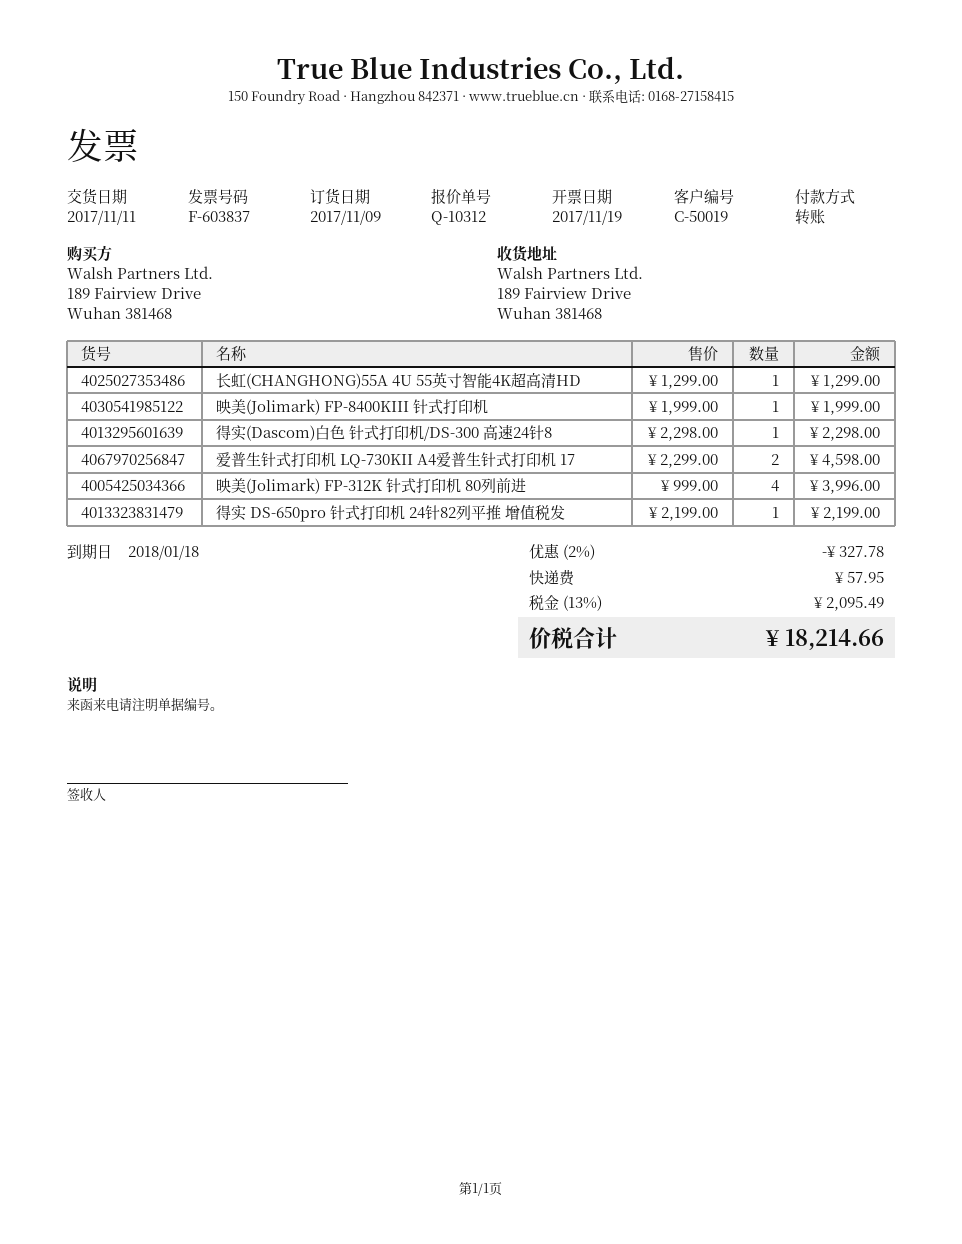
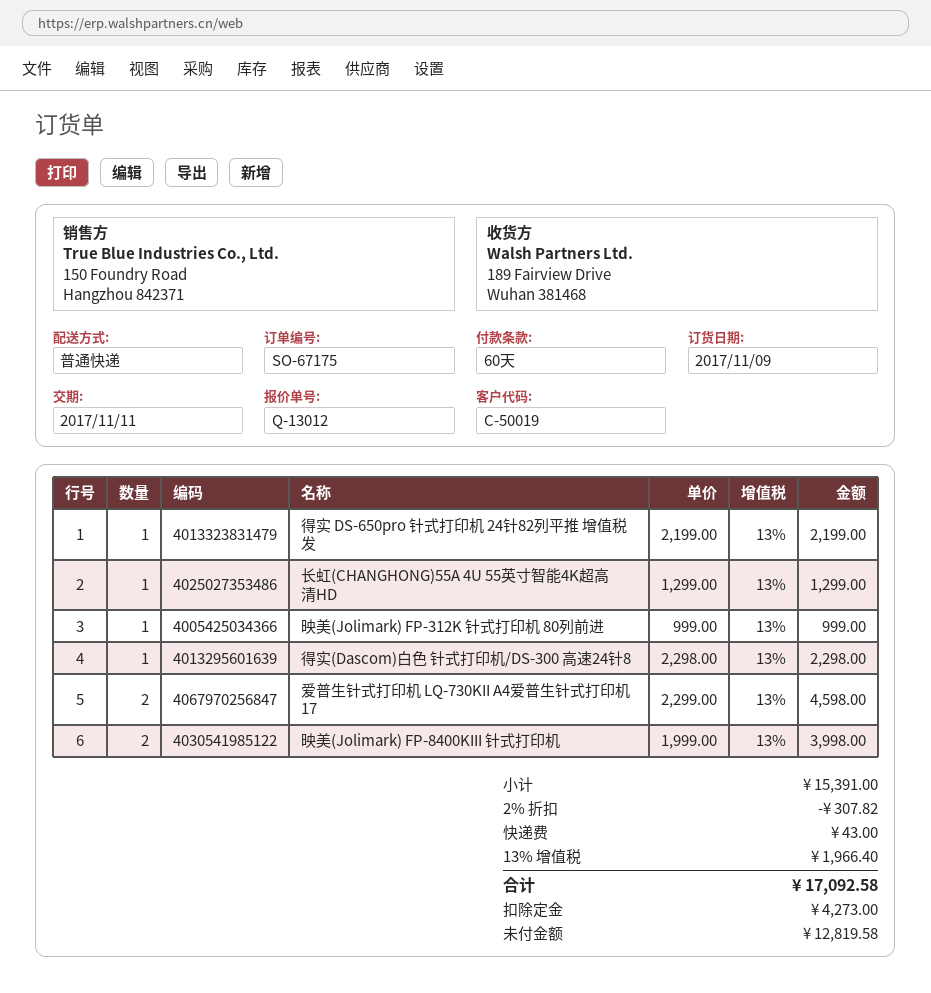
quote number: Q-10312 -> Q-13012
映美(Jolimark) FP-8400KIII 针式打印机: 1 x 1999.00 = 1999.00 -> 2 x 1999.00 = 3998.00
映美(Jolimark) FP-312K 针式打印机 80列前进: 4 x 999.00 = 3996.00 -> 1 x 999.00 = 999.00
discount: 2% = 327.78 -> 2% = 307.82
shipping: 57.95 -> 43.00
tax: 13% = 2095.49 -> 13% = 1966.40
total: 18214.66 -> 17092.58

